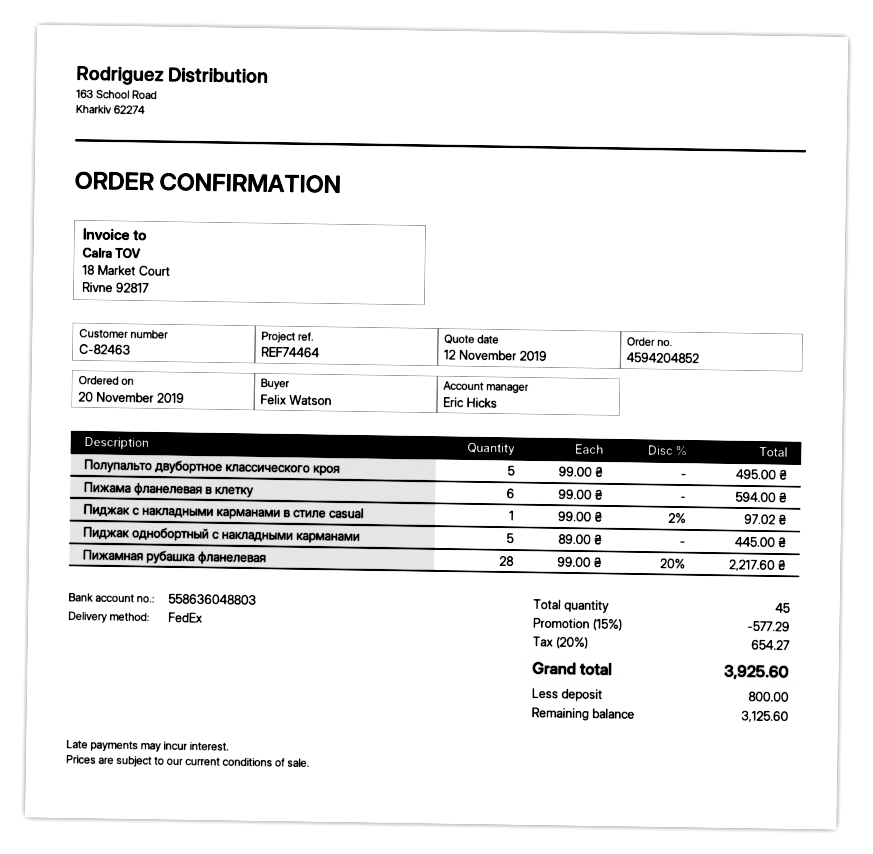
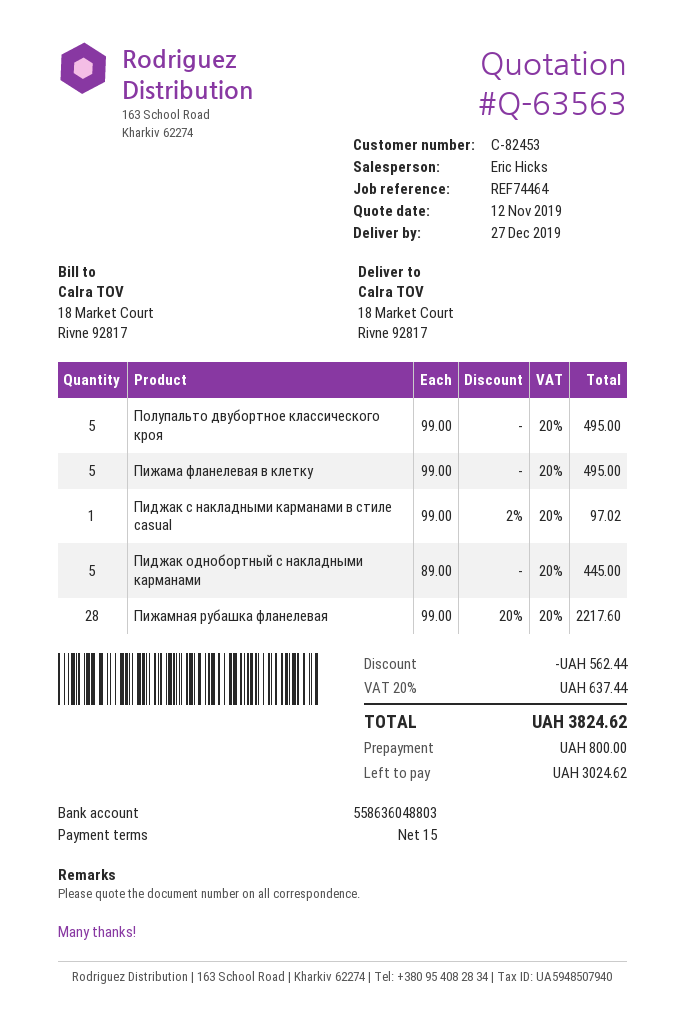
customer number: C-82463 -> C-82453
Пижама фланелевая в клетку: 6 x 99.00 = 594.00 -> 5 x 99.00 = 495.00
discount: 577.29 -> 562.44
tax: 20% = 654.27 -> 20% = 637.44
total: 3925.60 -> 3824.62
balance: 3125.60 -> 3024.62

